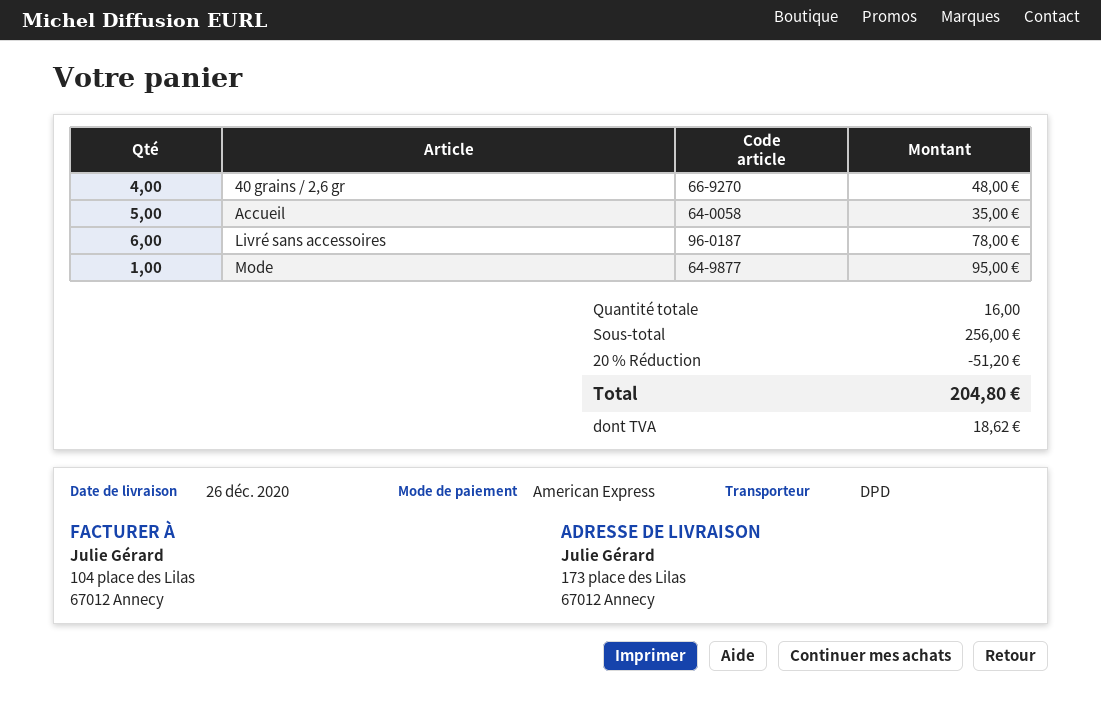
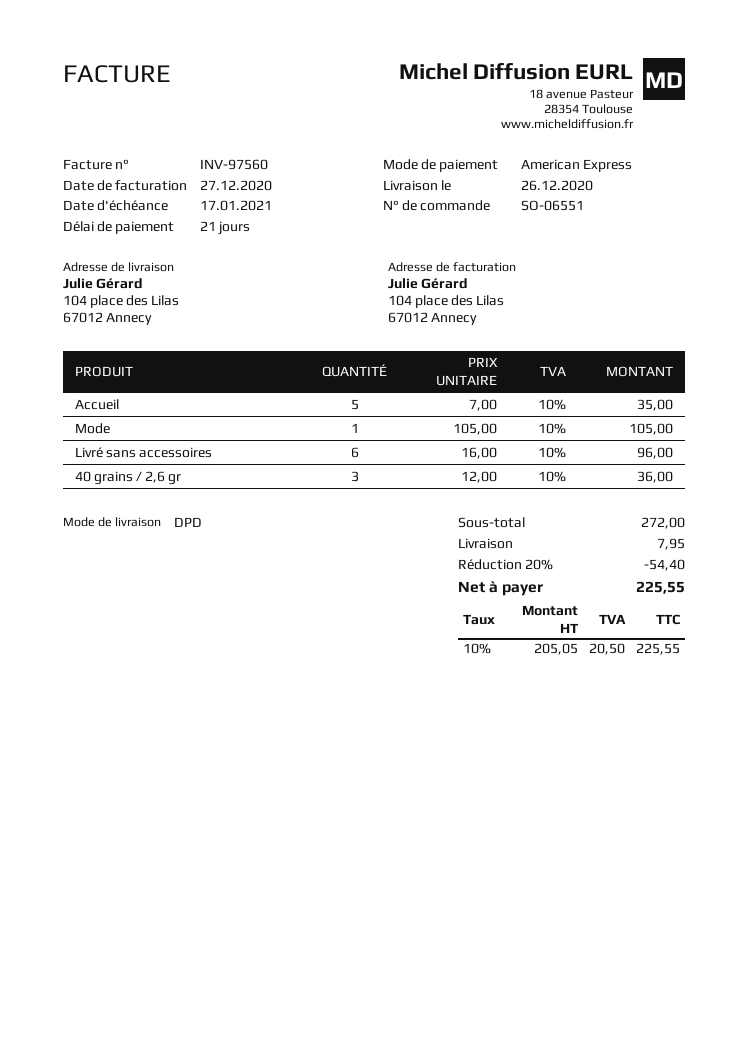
ship to: 173 place des Lilas, 67012 Annecy -> 104 place des Lilas, 67012 Annecy
40 grains / 2,6 gr: 4 for 48.00 -> 3 for 36.00
Livré sans accessoires: 6 for 78.00 -> 6 for 96.00
Mode: 1 for 95.00 -> 1 for 105.00
subtotal: 256.00 -> 272.00
discount: 20% = 51.20 -> 20% = 54.40
shipping: none -> 7.95
tax: 18.62 -> 20.50
total: 204.80 -> 225.55

